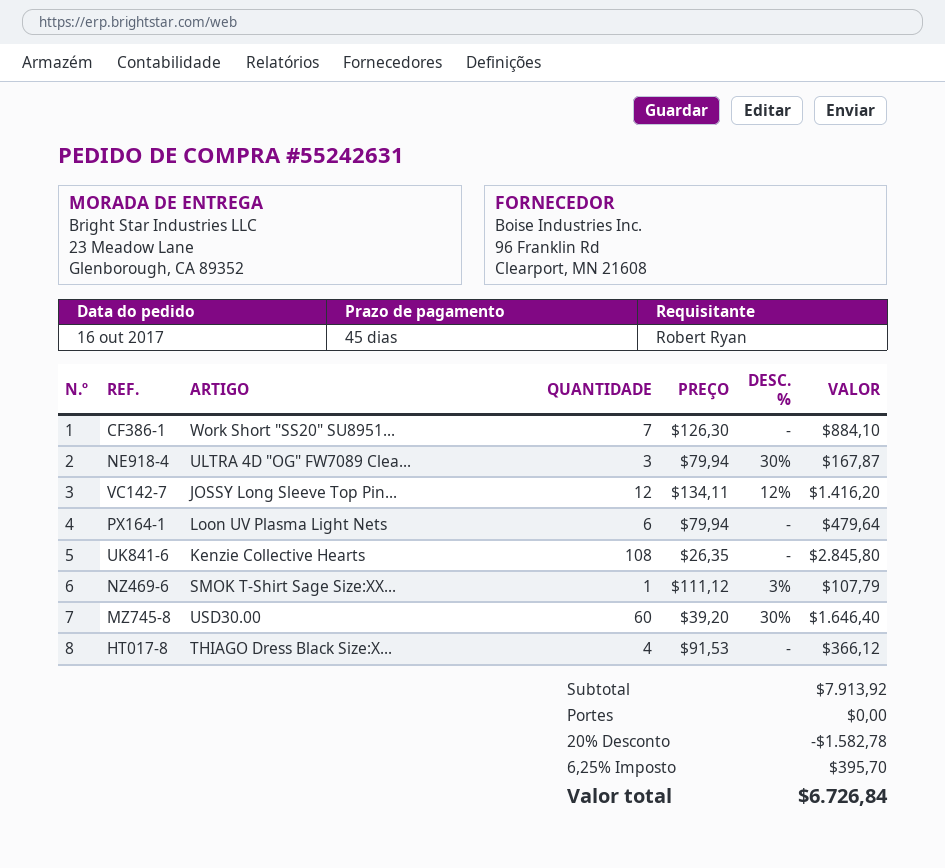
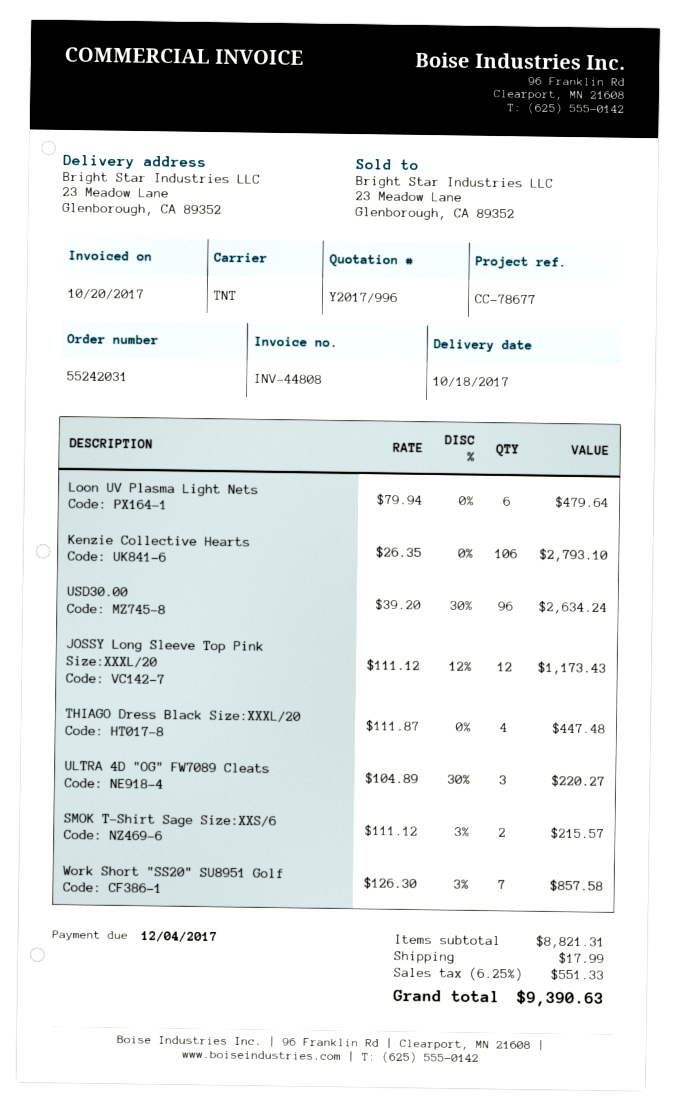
order number: 55242631 -> 55242031
Work Short "SS20" SU8951...: 7 x 126.30 = 884.10 -> 7 x 126.30 - 3% = 857.58
ULTRA 4D "OG" FW7089 Clea...: 3 x 79.94 - 30% = 167.87 -> 3 x 104.89 - 30% = 220.27
JOSSY Long Sleeve Top Pin...: 12 x 134.11 - 12% = 1416.20 -> 12 x 111.12 - 12% = 1173.43
Kenzie Collective Hearts: 108 x 26.35 = 2845.80 -> 106 x 26.35 = 2793.10
SMOK T-Shirt Sage Size:XX...: 1 x 111.12 - 3% = 107.79 -> 2 x 111.12 - 3% = 215.57
USD30.00: 60 x 39.20 - 30% = 1646.40 -> 96 x 39.20 - 30% = 2634.24
THIAGO Dress Black Size:X...: 4 x 91.53 = 366.12 -> 4 x 111.87 = 447.48
subtotal: 7913.92 -> 8821.31
discount: 20% = 1582.78 -> none
shipping: 0.00 -> 17.99
tax: 6.25% = 395.70 -> 6.25% = 551.33
total: 6726.84 -> 9390.63

